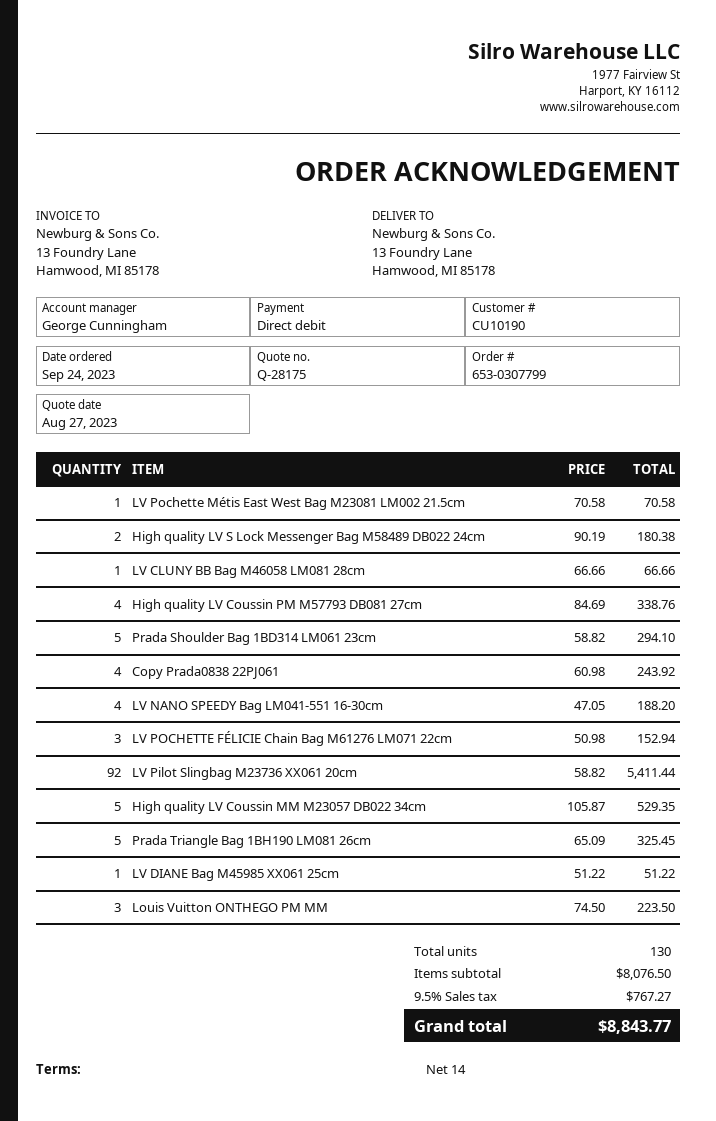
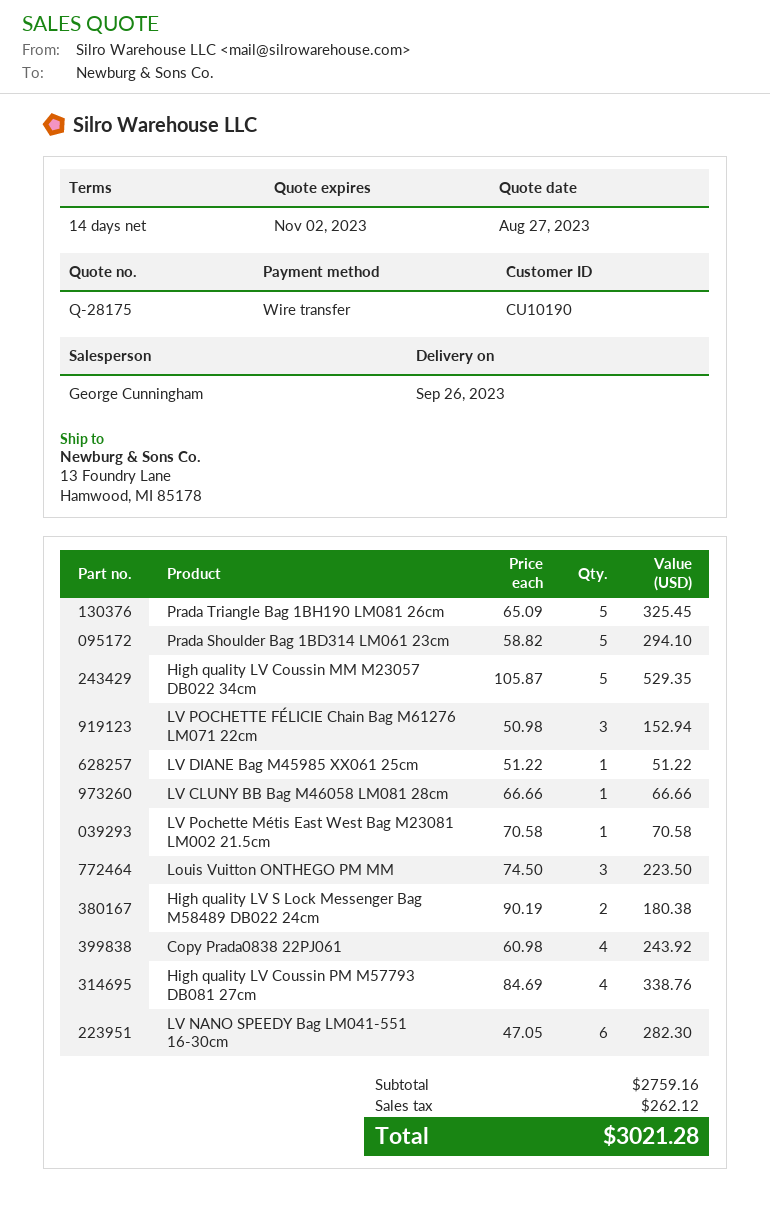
payment method: direct debit -> bank transfer
LV NANO SPEEDY Bag LM041-551 16-30cm: 4 x 47.05 = 188.20 -> 6 x 47.05 = 282.30
LV Pilot Slingbag M23736 XX061 20cm: 92 x 58.82 = 5411.44 -> none
subtotal: 8076.50 -> 2759.16
tax: 767.27 -> 262.12
total: 8843.77 -> 3021.28

